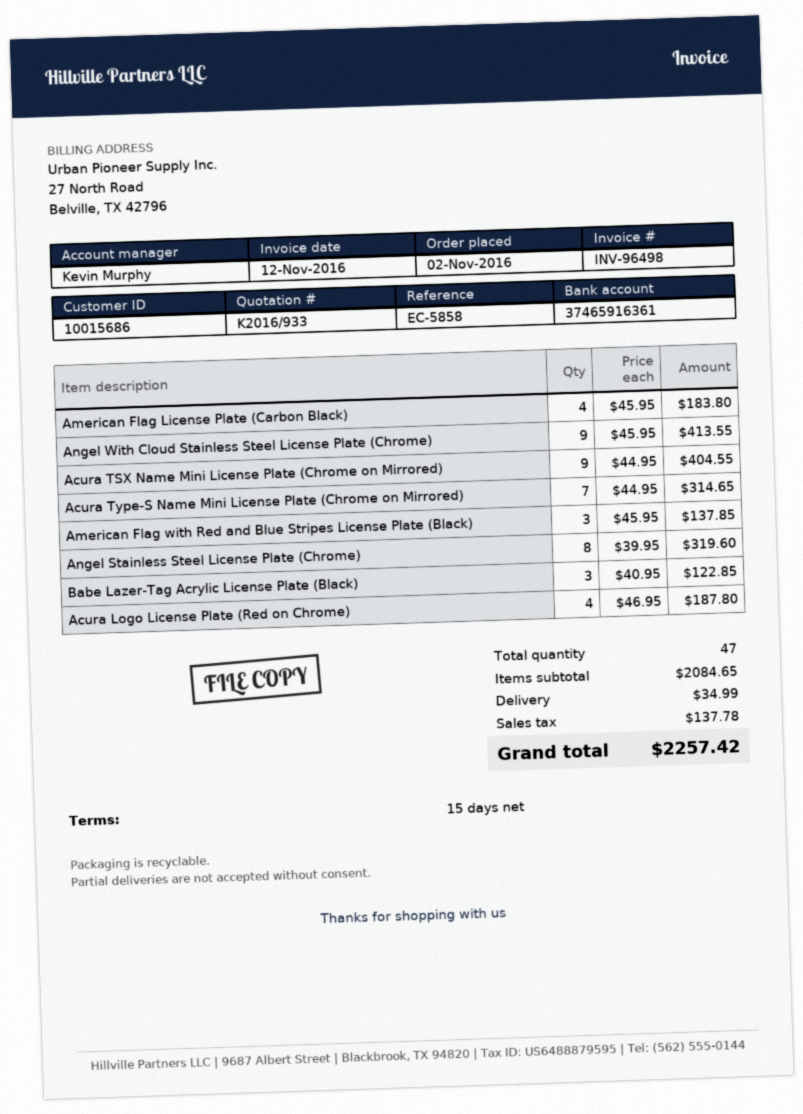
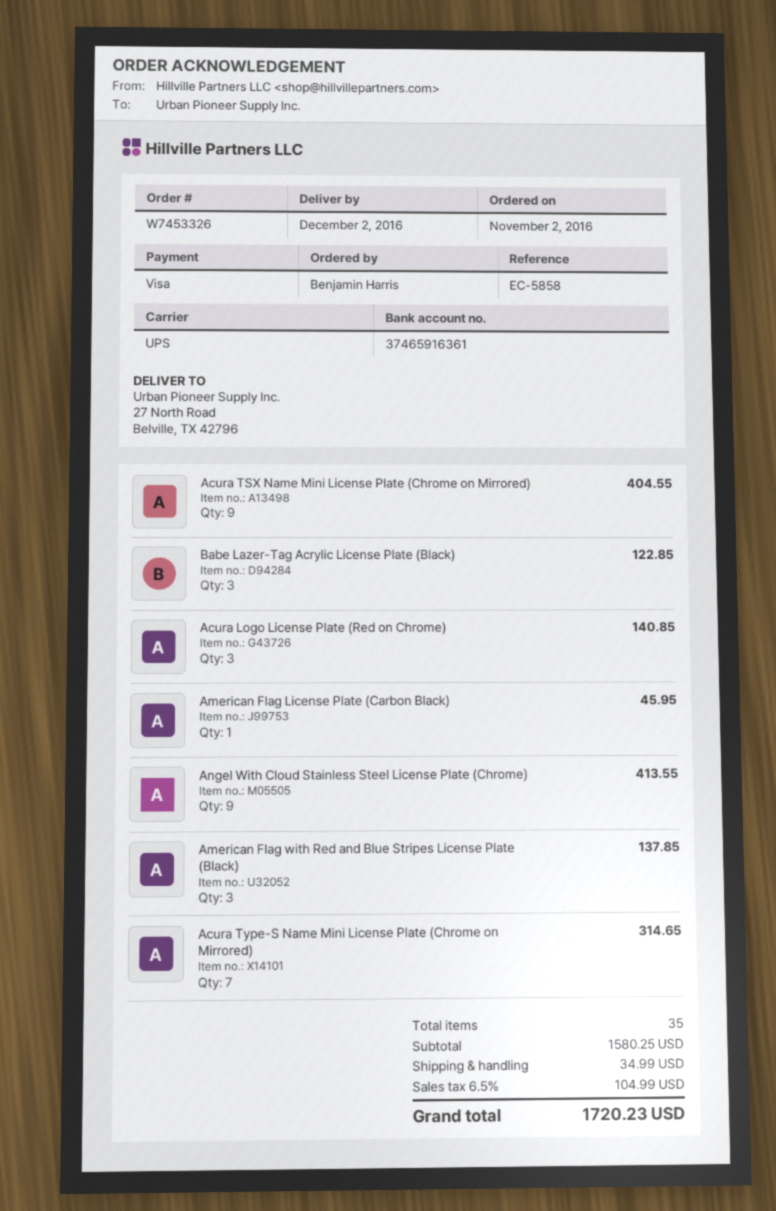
American Flag License Plate (Carbon Black): 4 for 183.80 -> 1 for 45.95
Angel Stainless Steel License Plate (Chrome): 8 for 319.60 -> none
Acura Logo License Plate (Red on Chrome): 4 for 187.80 -> 3 for 140.85
total quantity: 47 -> 35
subtotal: 2084.65 -> 1580.25
tax: 137.78 -> 104.99
total: 2257.42 -> 1720.23

